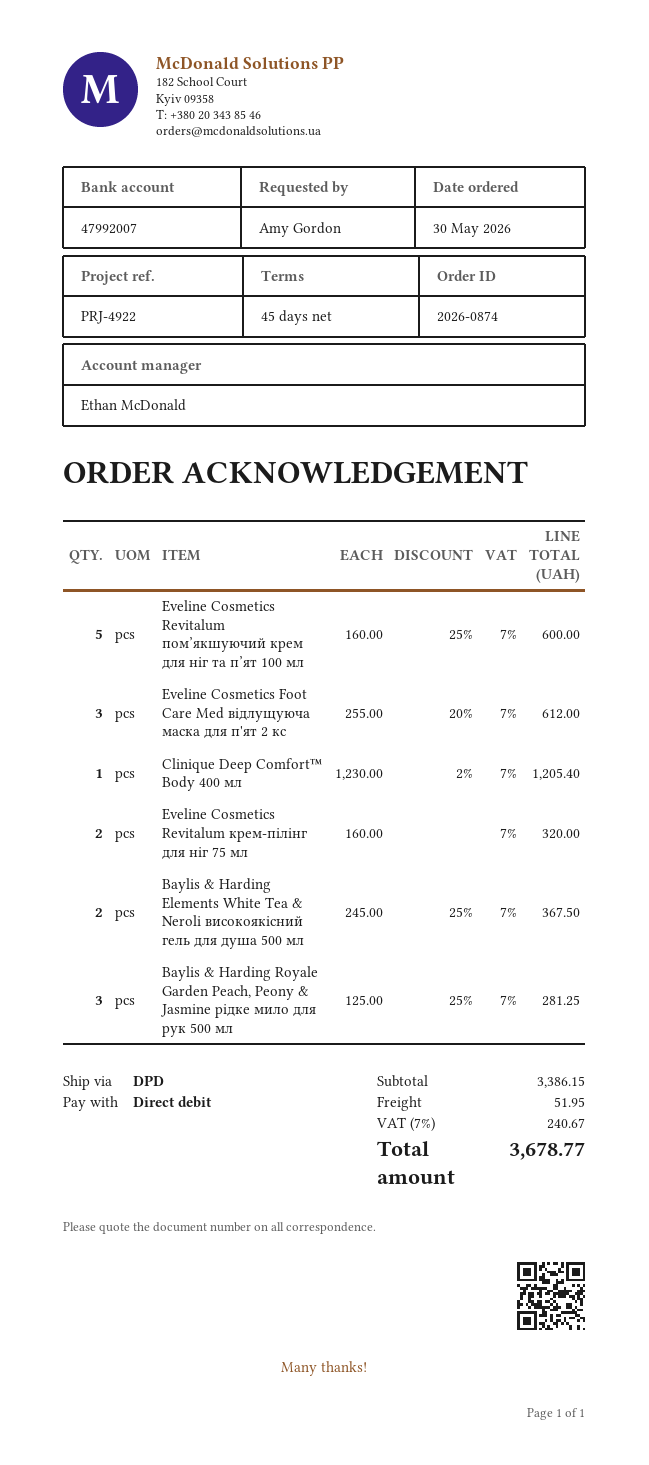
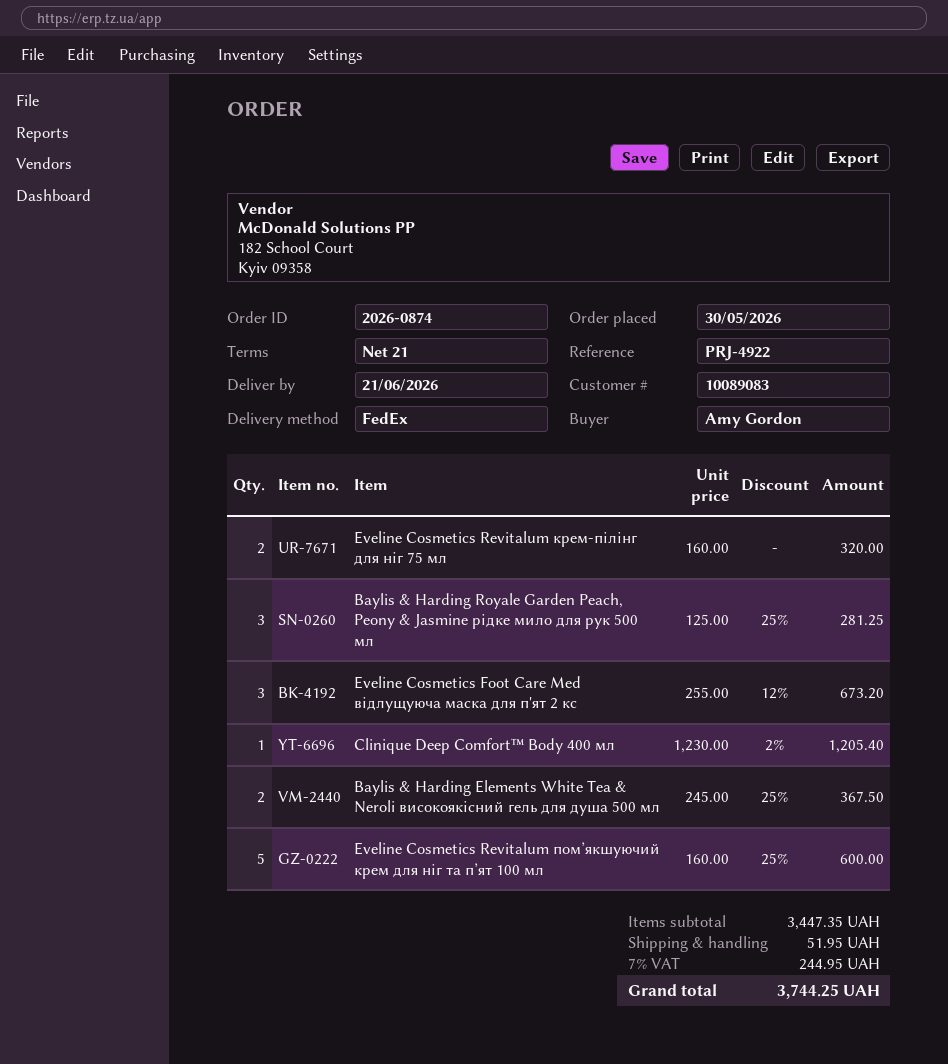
payment terms: 45 days -> 21 days
shipping method: DPD -> FedEx
Eveline Cosmetics Foot Care Med відлущуюча маска для п'ят 2 кс: 3 x 255.00 - 20% = 612.00 -> 3 x 255.00 - 12% = 673.20
subtotal: 3386.15 -> 3447.35
tax: 7% = 240.67 -> 7% = 244.95
total: 3678.77 -> 3744.25

